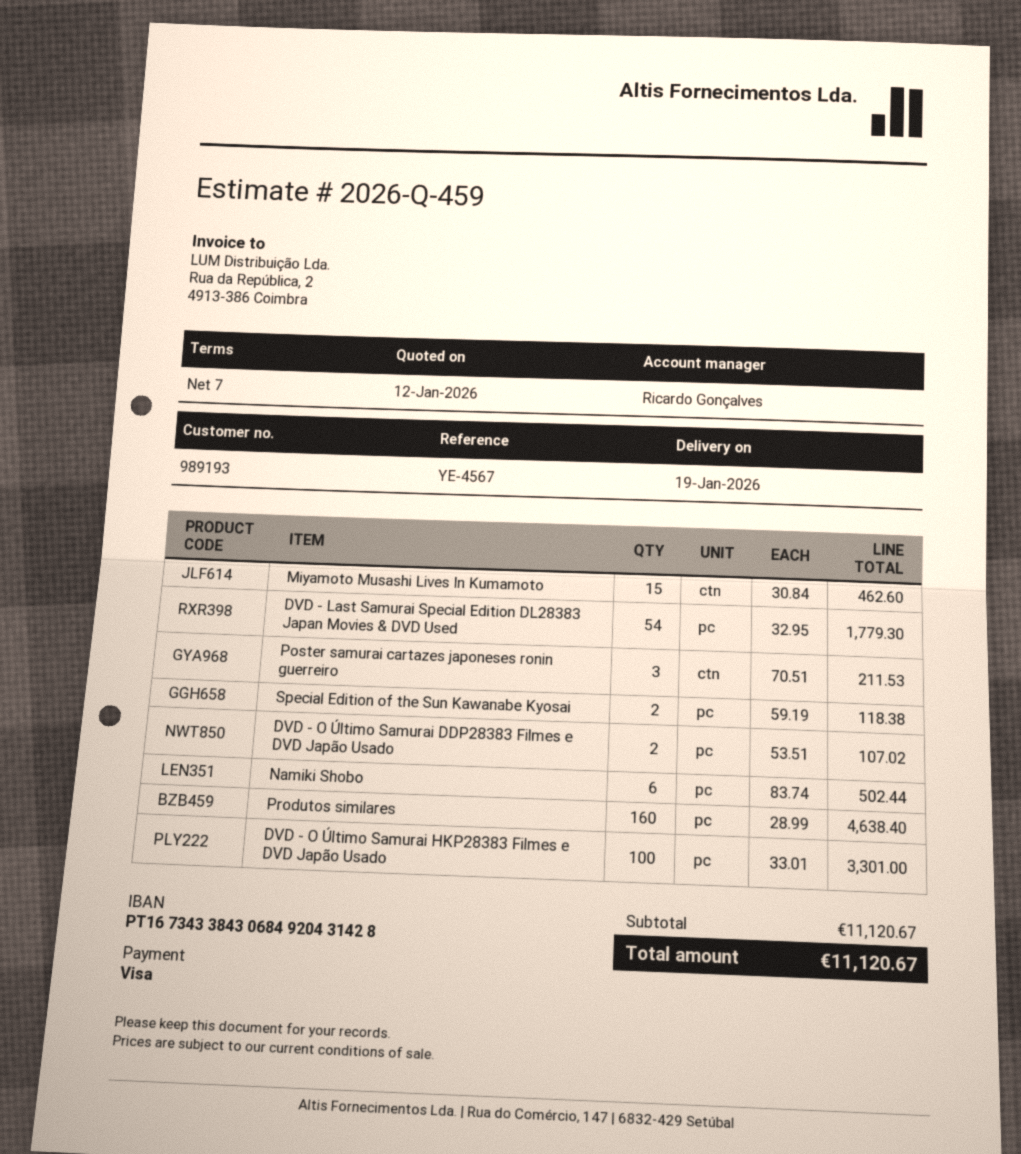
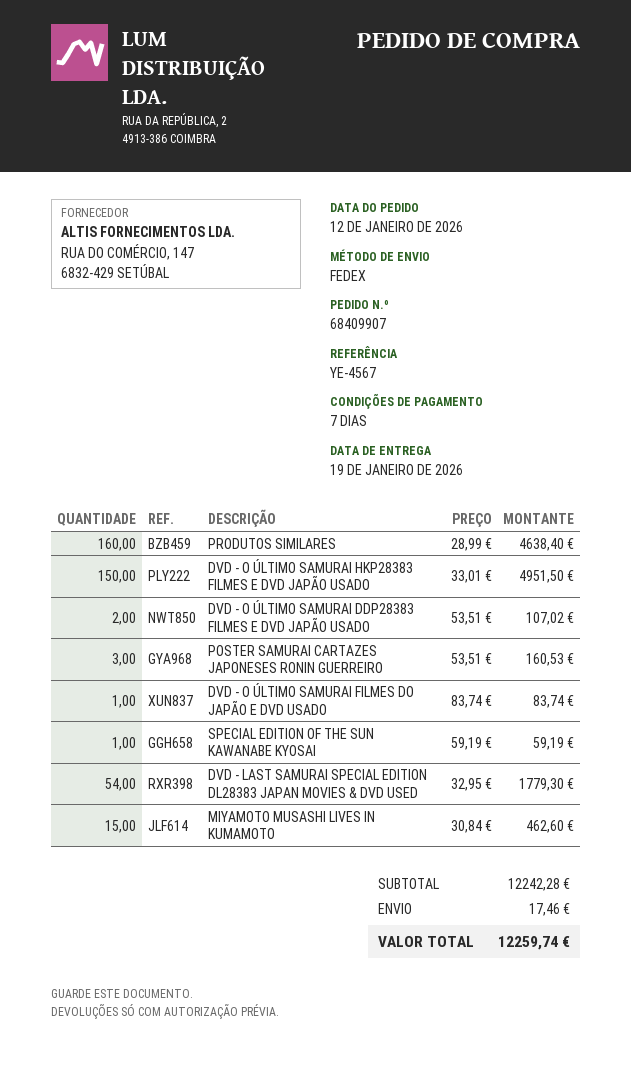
Poster samurai cartazes japoneses ronin guerreiro: 3 x 70.51 = 211.53 -> 3 x 53.51 = 160.53
Special Edition of the Sun Kawanabe Kyosai: 2 x 59.19 = 118.38 -> 1 x 59.19 = 59.19
Namiki Shobo: 6 x 83.74 = 502.44 -> none
DVD - O Último Samurai HKP28383 Filmes e DVD Japão Usado: 100 x 33.01 = 3301.00 -> 150 x 33.01 = 4951.50
DVD - O ÚLTIMO SAMURAI FILMES DO JAPÃO E DVD USADO: none -> 1 x 83.74 = 83.74
subtotal: 11120.67 -> 12242.28
shipping: none -> 17.46
total: 11120.67 -> 12259.74

